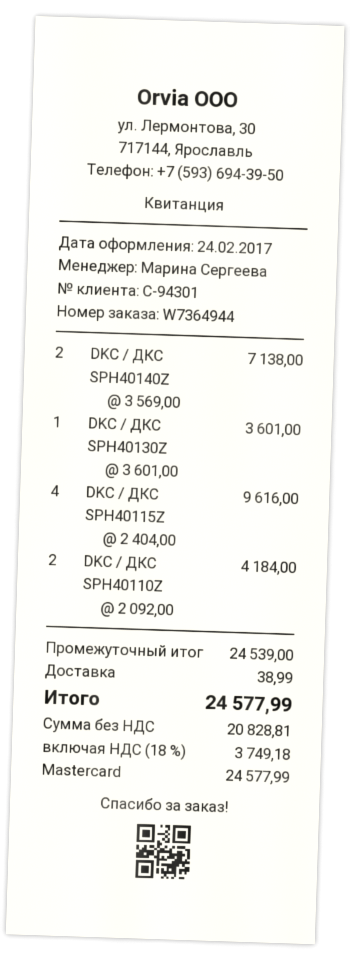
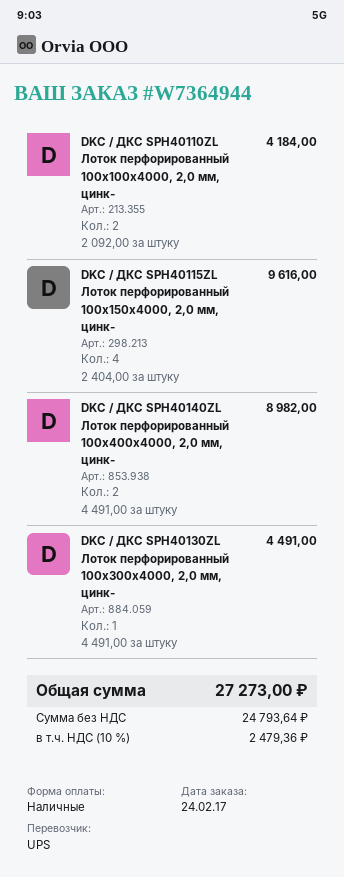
payment method: Mastercard -> cash
DKC / ДКС SPH40140Z: 2 x 3569.00 = 7138.00 -> 2 x 4491.00 = 8982.00
DKC / ДКС SPH40130Z: 1 x 3601.00 = 3601.00 -> 1 x 4491.00 = 4491.00
shipping: 38.99 -> none
net: 20828.81 -> 24793.64
tax: 18% = 3749.18 -> 10% = 2479.36
total: 24577.99 -> 27273.00

